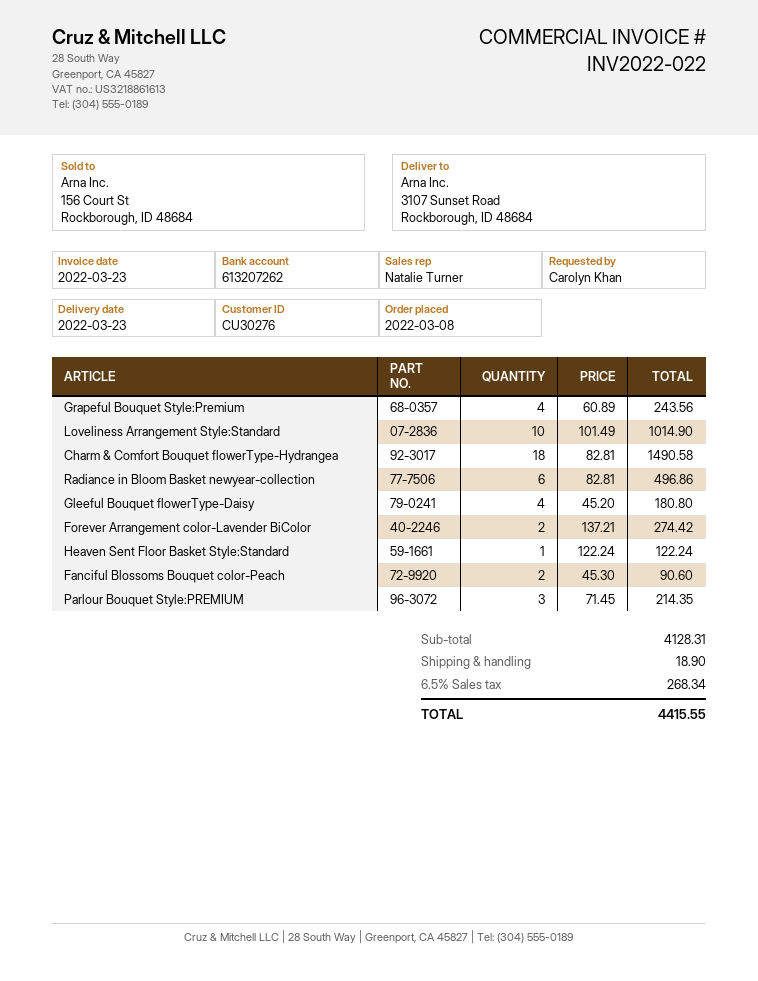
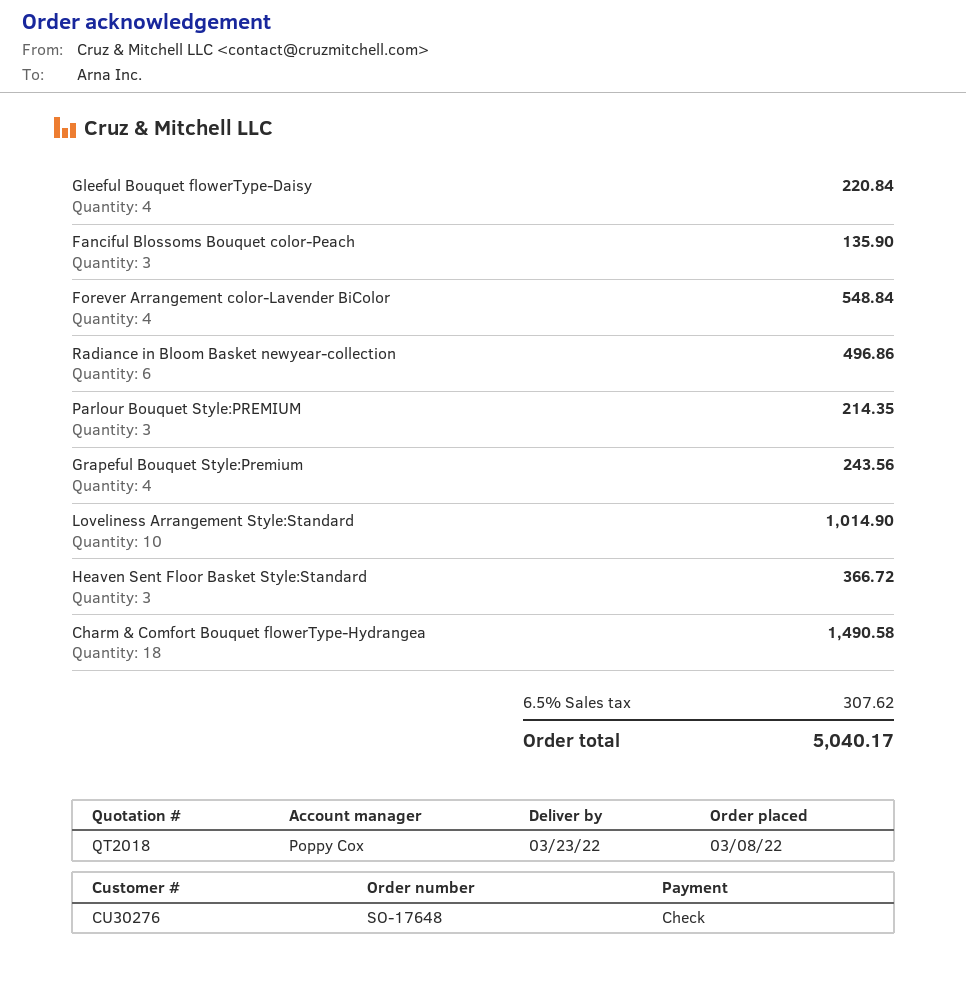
sales rep: Natalie Turner -> Poppy Cox
Gleeful Bouquet flowerType-Daisy: 4 for 180.80 -> 4 for 220.84
Forever Arrangement color-Lavender BiColor: 2 for 274.42 -> 4 for 548.84
Heaven Sent Floor Basket Style:Standard: 1 for 122.24 -> 3 for 366.72
Fanciful Blossoms Bouquet color-Peach: 2 for 90.60 -> 3 for 135.90
shipping: 18.90 -> none
tax: 6.5% = 268.34 -> 6.5% = 307.62
total: 4415.55 -> 5040.17

